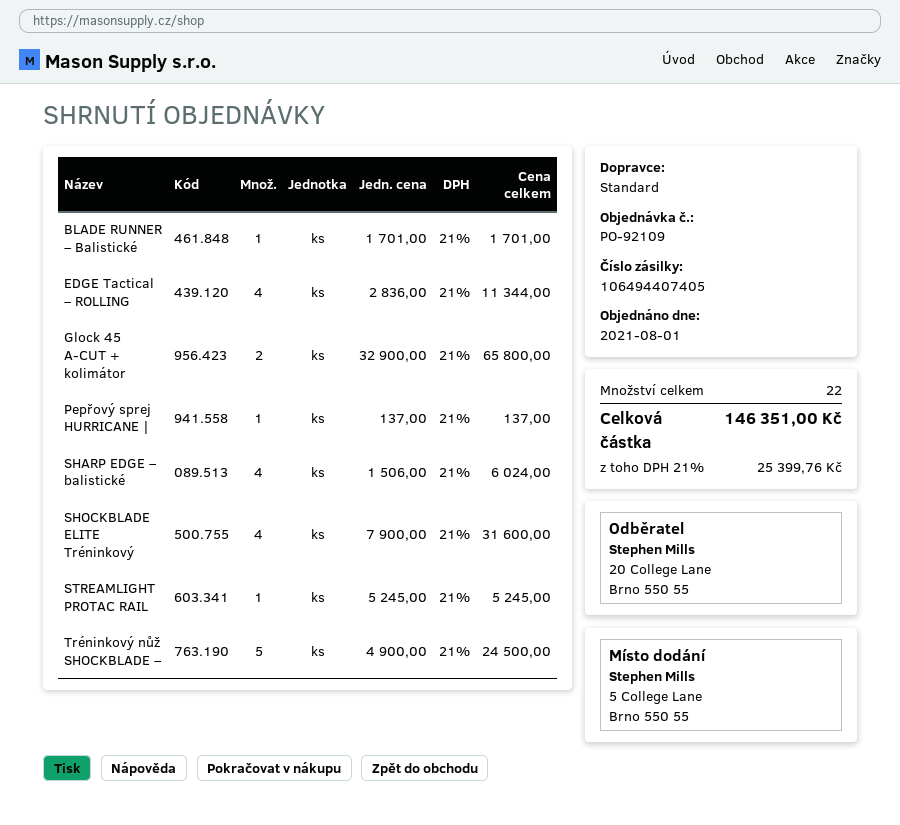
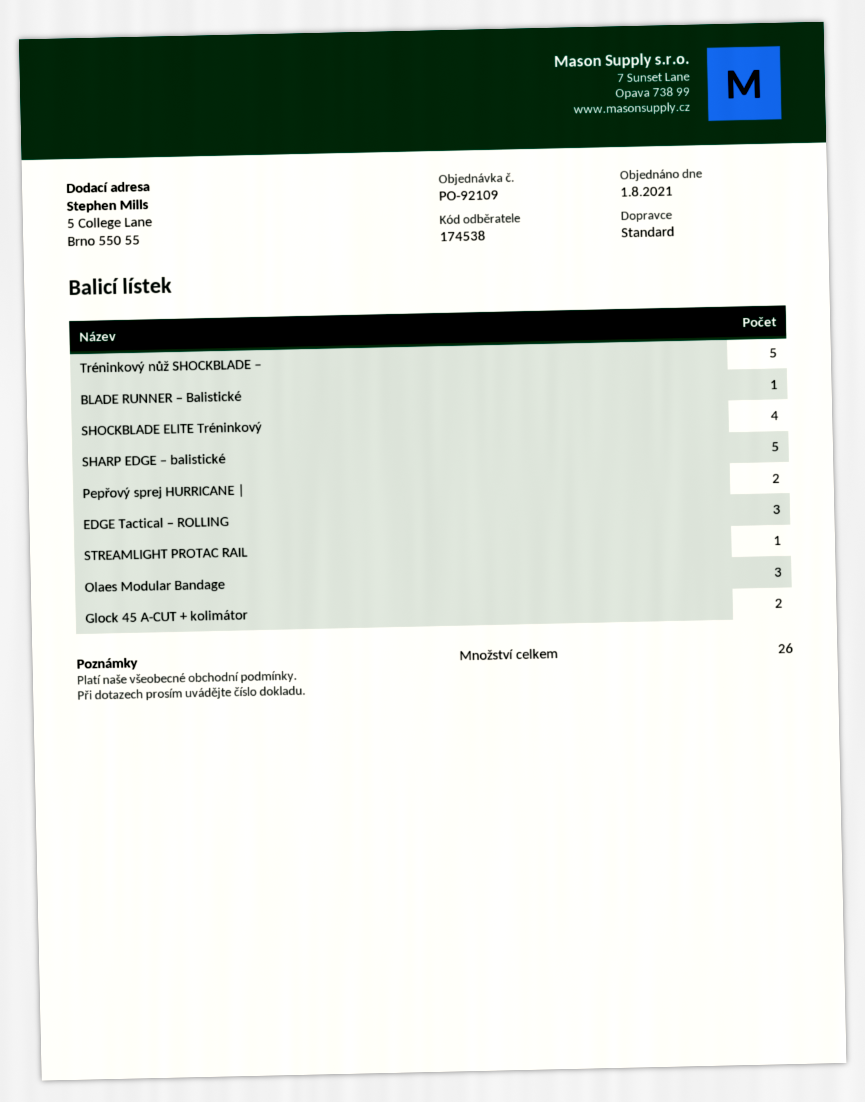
EDGE Tactical – ROLLING: 4 -> 3
Pepřový sprej HURRICANE |: 1 -> 2
SHARP EDGE – balistické: 4 -> 5
Olaes Modular Bandage: none -> 3
total quantity: 22 -> 26

